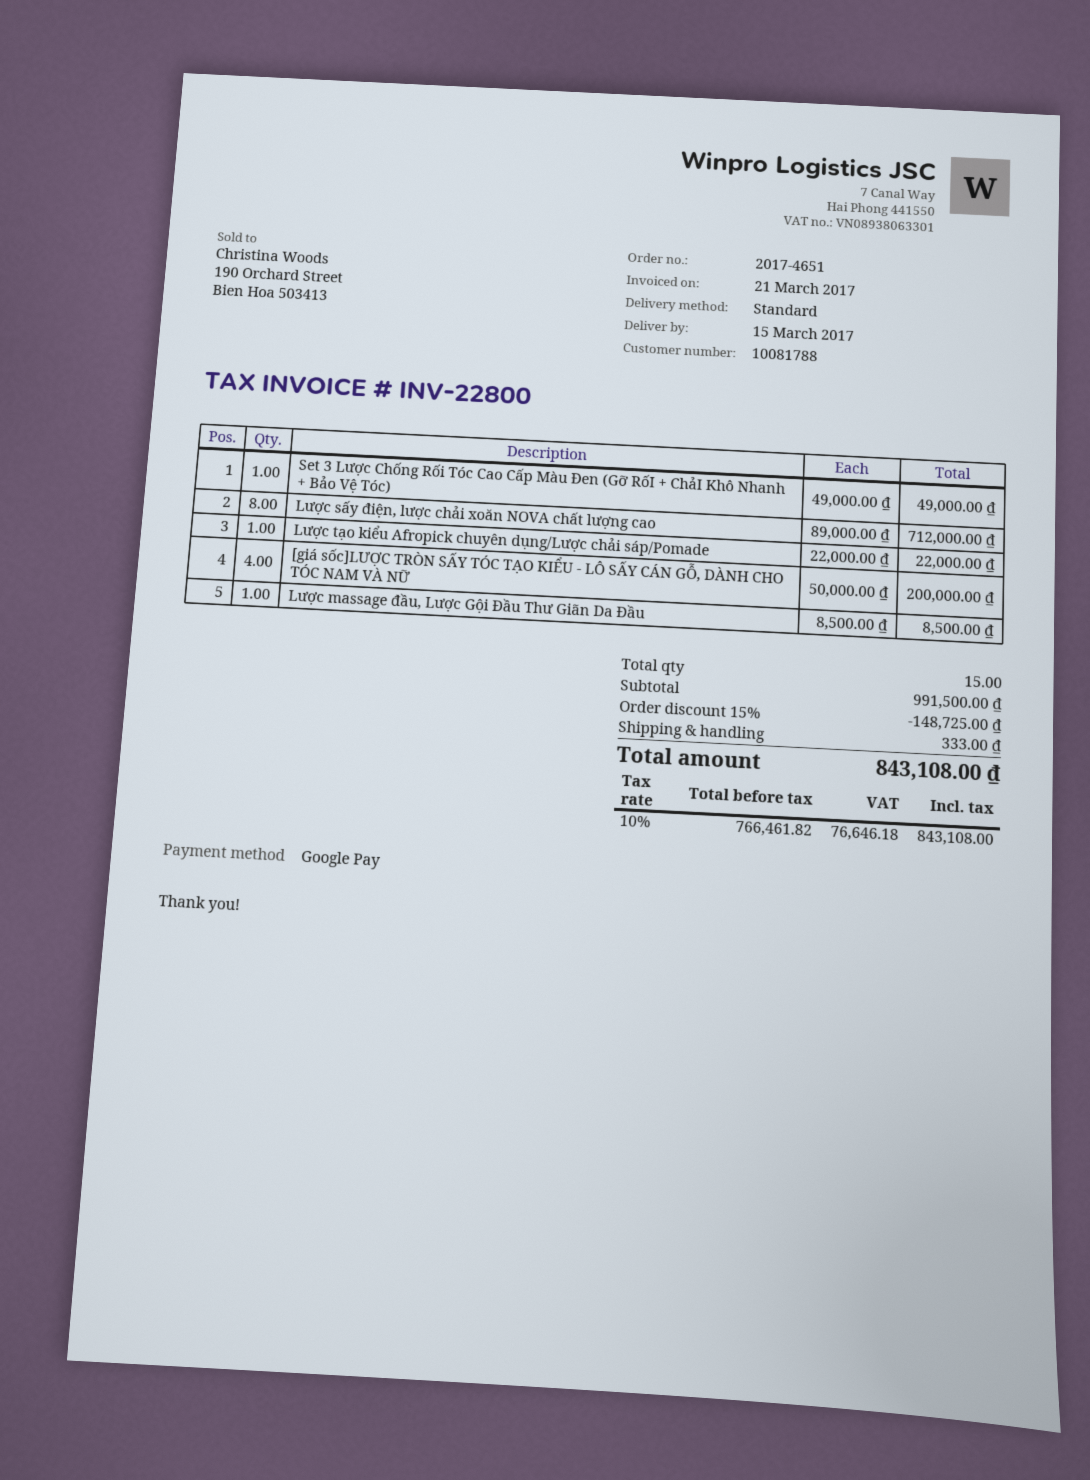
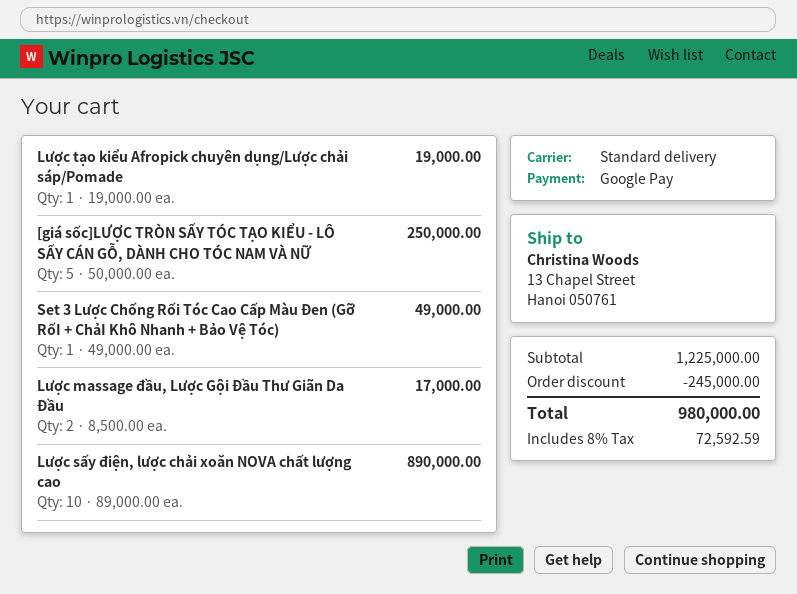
Lược sấy điện, lược chải xoăn NOVA chất lượng cao: 8 x 89000.00 = 712000.00 -> 10 x 89000.00 = 890000.00
Lược tạo kiểu Afropick chuyên dụng/Lược chải sáp/Pomade: 1 x 22000.00 = 22000.00 -> 1 x 19000.00 = 19000.00
[giá sốc]LƯỢC TRÒN SẤY TÓC TẠO KIỂU - LÔ SẤY CÁN GỖ, DÀNH CHO TÓC NAM VÀ NỮ: 4 x 50000.00 = 200000.00 -> 5 x 50000.00 = 250000.00
Lược massage đầu, Lược Gội Đầu Thư Giãn Da Đầu: 1 x 8500.00 = 8500.00 -> 2 x 8500.00 = 17000.00
subtotal: 991500.00 -> 1225000.00
discount: 148725.00 -> 245000.00
shipping: 333.00 -> none
tax: 10% = 76646.18 -> 8% = 72592.59
total: 843108.00 -> 980000.00

